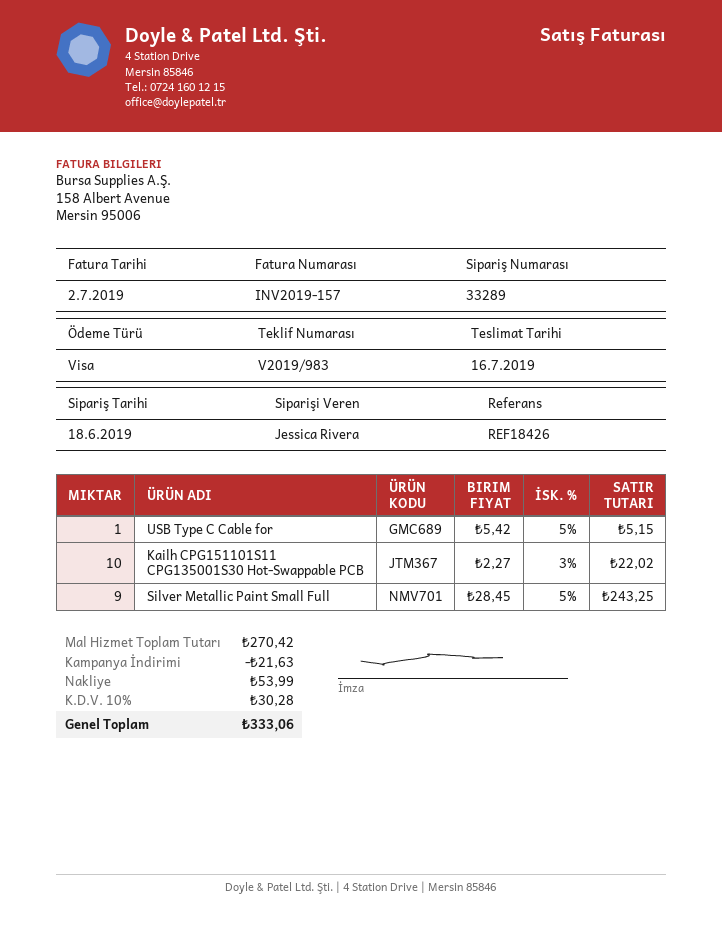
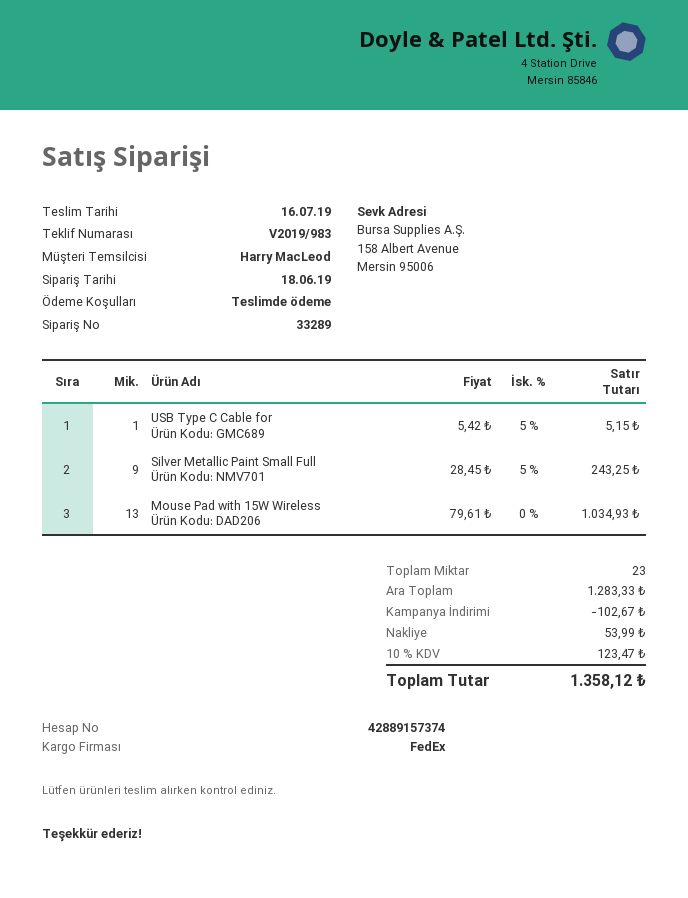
Kailh CPG151101S11 CPG135001S30 Hot-Swappable PCB: 10 x 2.27 - 3% = 22.02 -> none
Mouse Pad with 15W Wireless: none -> 13 x 79.61 = 1034.93
subtotal: 270.42 -> 1283.33
discount: 21.63 -> 102.67
tax: 10% = 30.28 -> 10% = 123.47
total: 333.06 -> 1358.12

